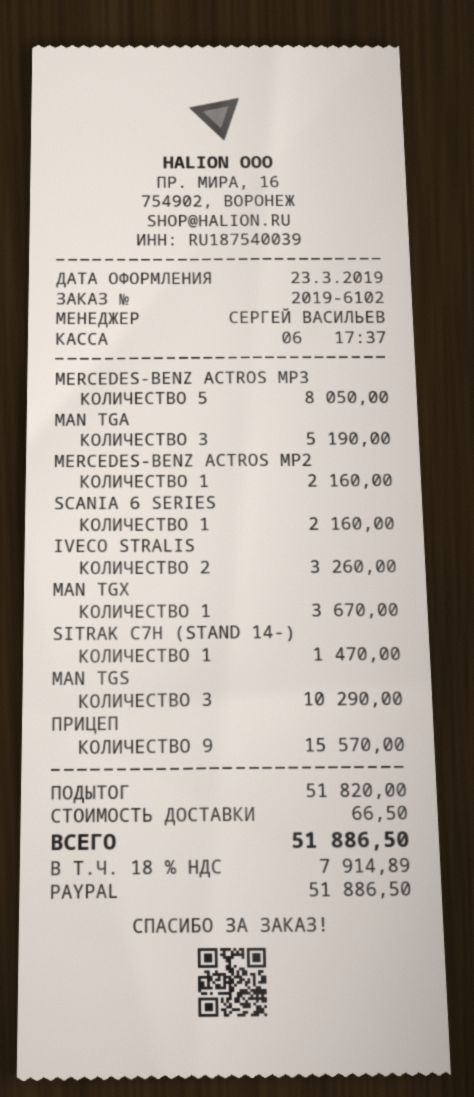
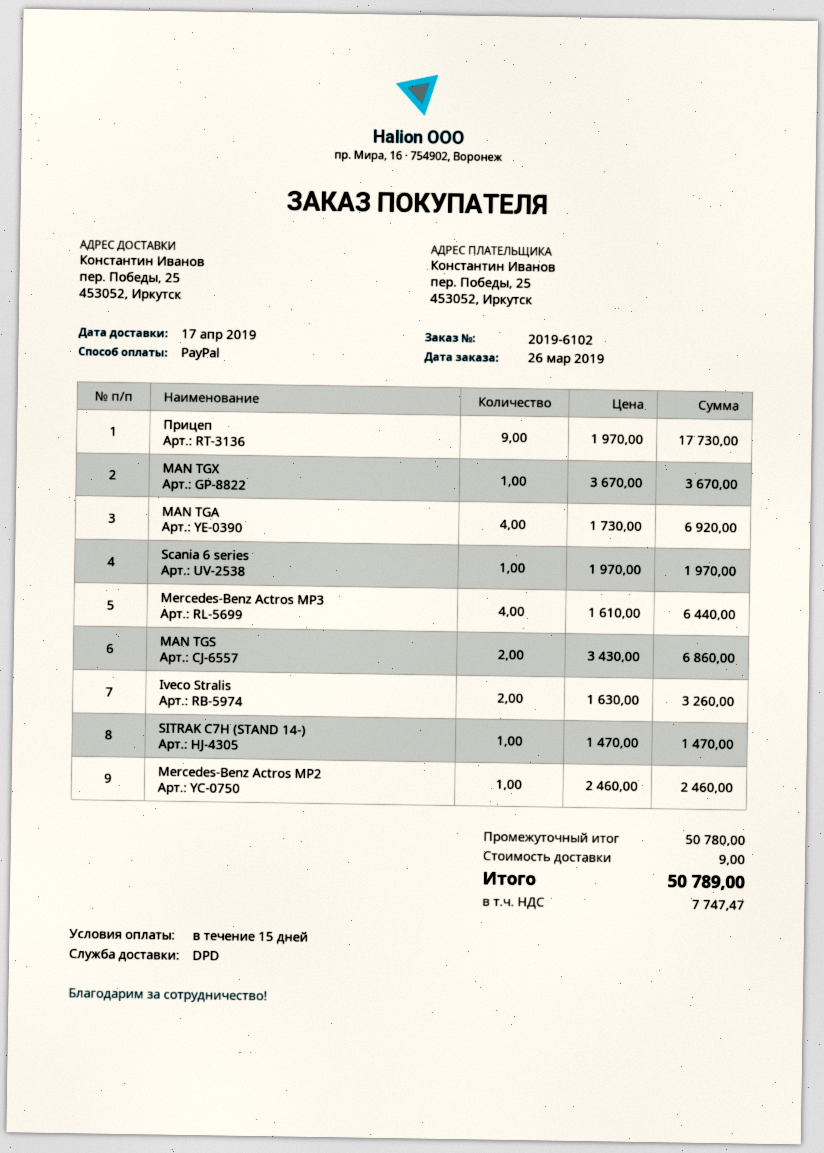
order date: 2019-03-23 -> 2019-03-26
MERCEDES-BENZ ACTROS MP3: 5 for 8050.00 -> 4 for 6440.00
MAN TGA: 3 for 5190.00 -> 4 for 6920.00
MERCEDES-BENZ ACTROS MP2: 1 for 2160.00 -> 1 for 2460.00
SCANIA 6 SERIES: 1 for 2160.00 -> 1 for 1970.00
MAN TGS: 3 for 10290.00 -> 2 for 6860.00
ПРИЦЕП: 9 for 15570.00 -> 9 for 17730.00
subtotal: 51820.00 -> 50780.00
shipping: 66.50 -> 9.00
tax: 7914.89 -> 7747.47
total: 51886.50 -> 50789.00

